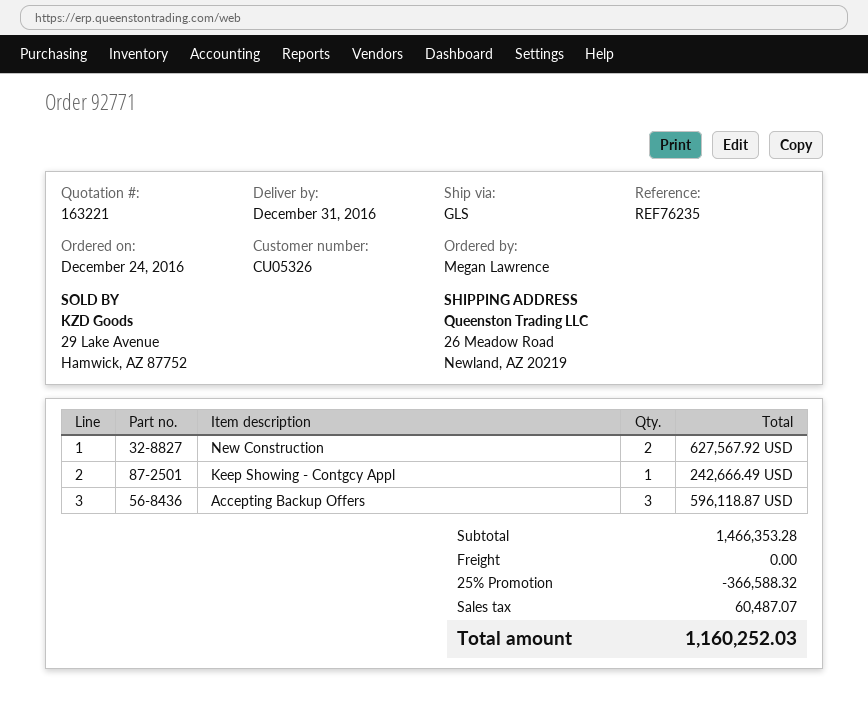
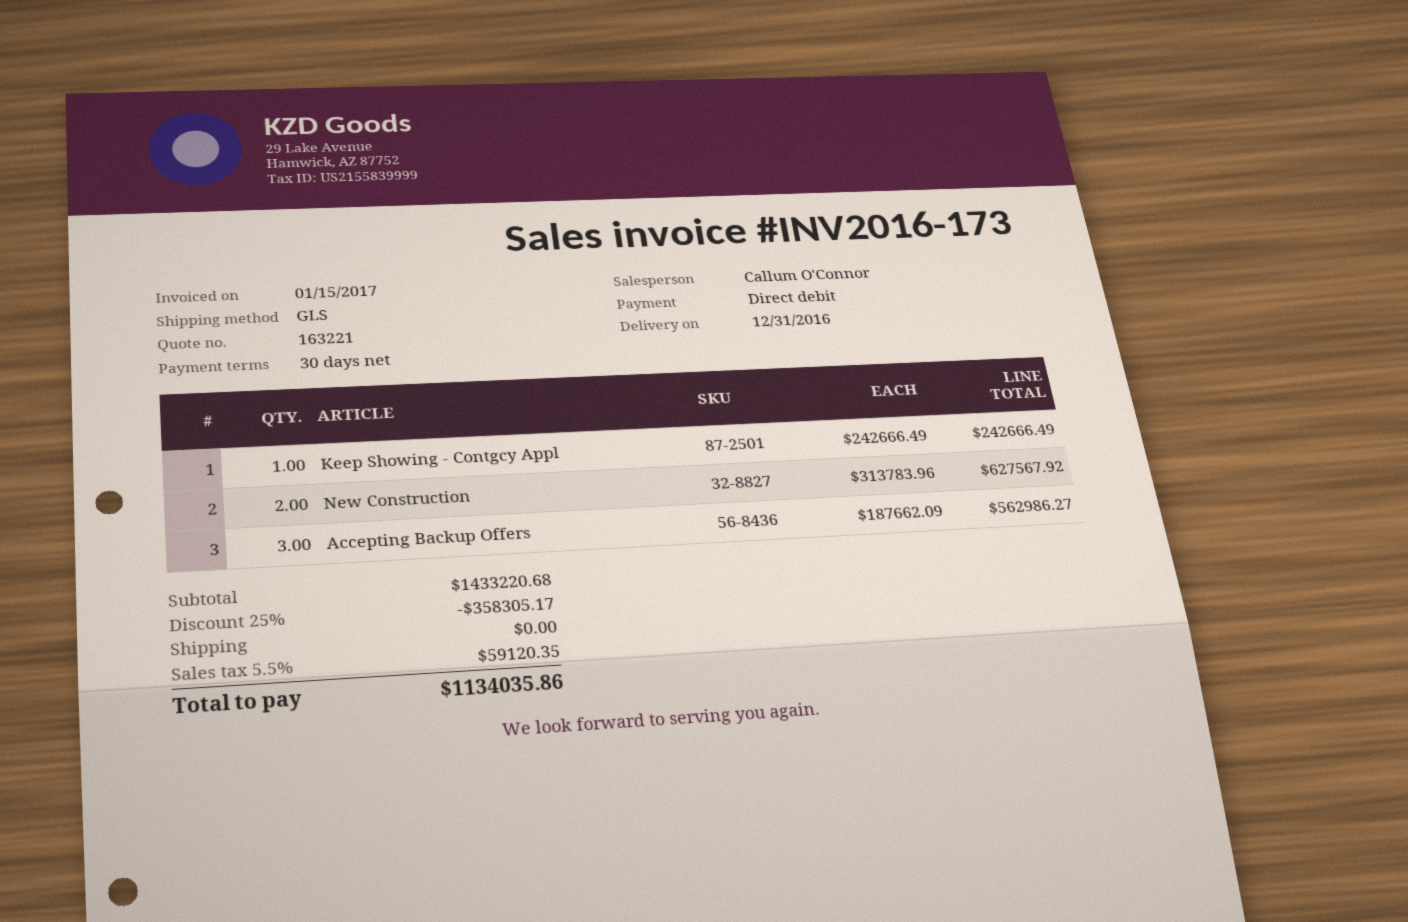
Accepting Backup Offers: 3 for 596118.87 -> 3 for 562986.27
subtotal: 1466353.28 -> 1433220.68
discount: 25% = 366588.32 -> 25% = 358305.17
tax: 60487.07 -> 59120.35
total: 1160252.03 -> 1134035.86

